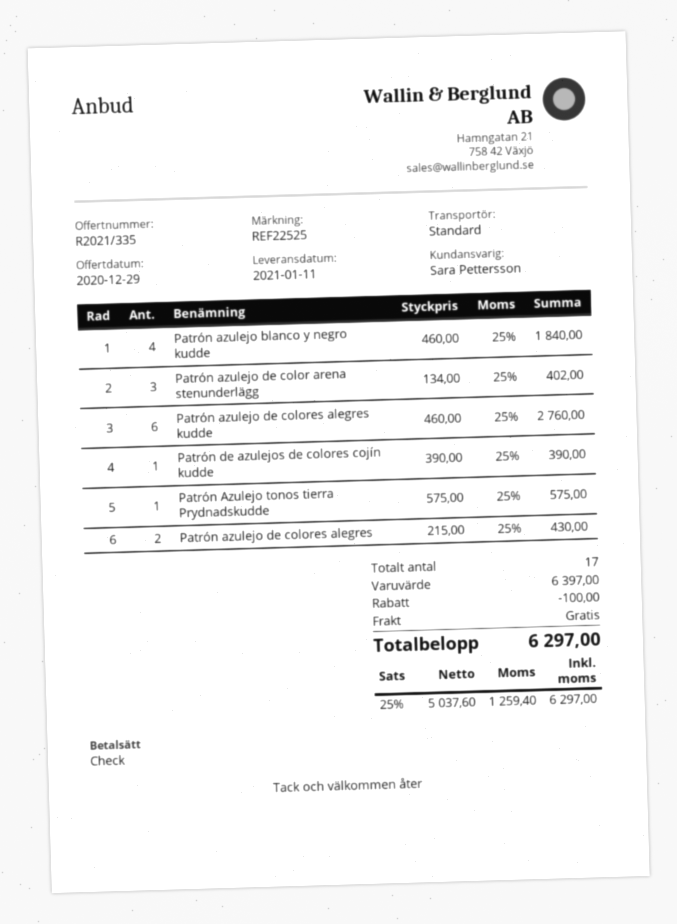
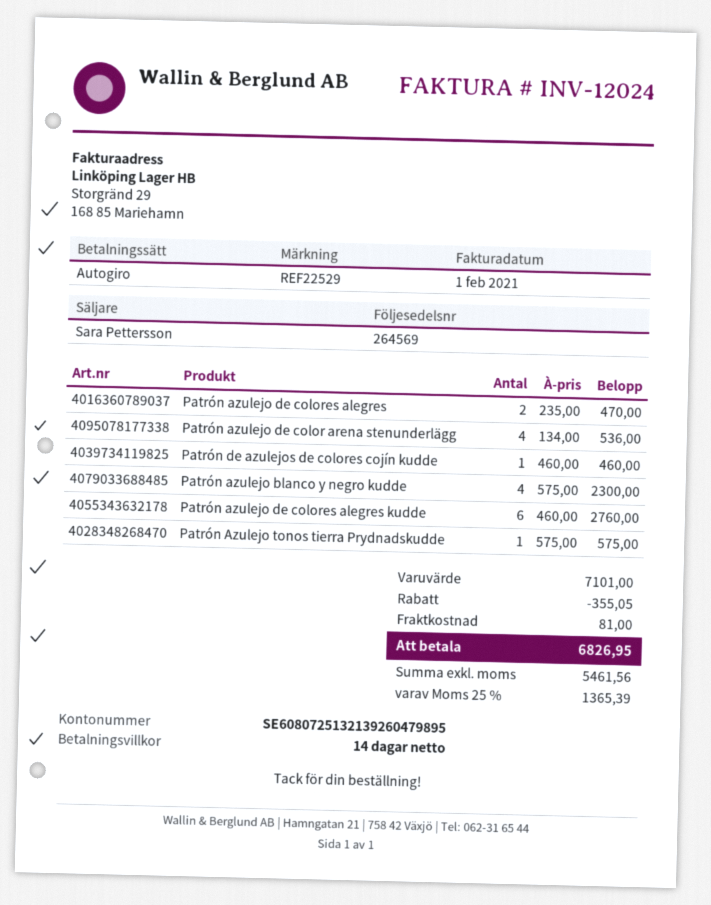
reference: REF22525 -> REF22529
payment method: cheque -> direct debit
Patrón azulejo blanco y negro kudde: 4 x 460.00 = 1840.00 -> 4 x 575.00 = 2300.00
Patrón azulejo de color arena stenunderlägg: 3 x 134.00 = 402.00 -> 4 x 134.00 = 536.00
Patrón de azulejos de colores cojín kudde: 1 x 390.00 = 390.00 -> 1 x 460.00 = 460.00
Patrón azulejo de colores alegres: 2 x 215.00 = 430.00 -> 2 x 235.00 = 470.00
subtotal: 6397.00 -> 7101.00
discount: 100.00 -> 355.05
shipping: 0.00 -> 81.00
net: 5037.60 -> 5461.56
tax: 25% = 1259.40 -> 25% = 1365.39
total: 6297.00 -> 6826.95

